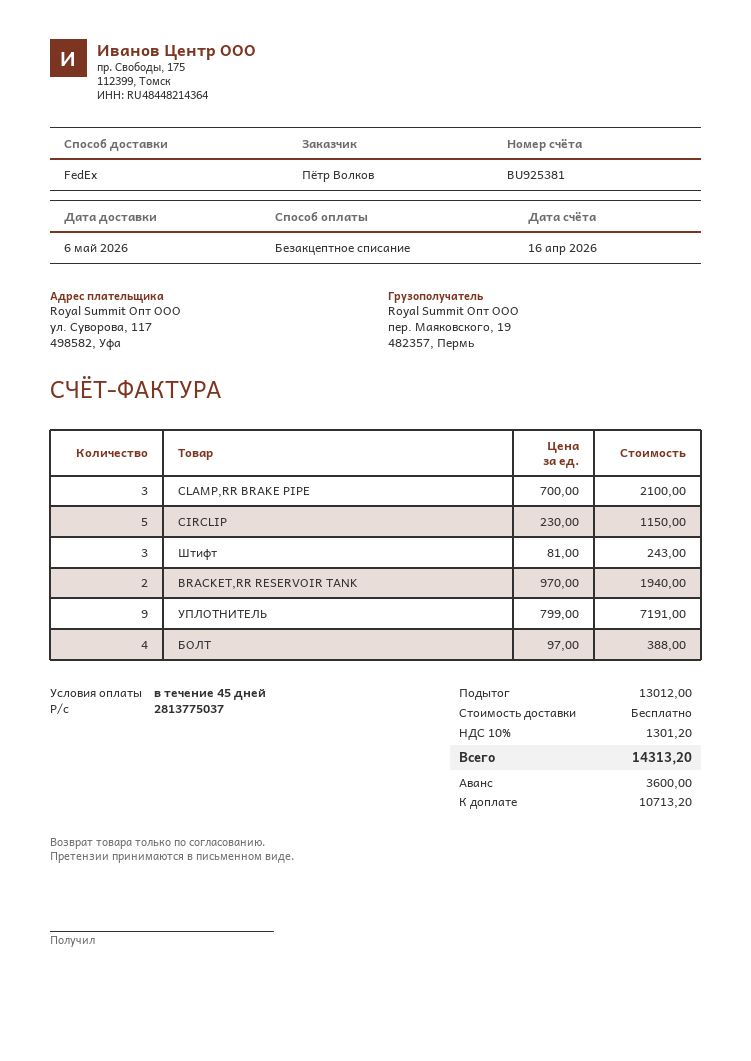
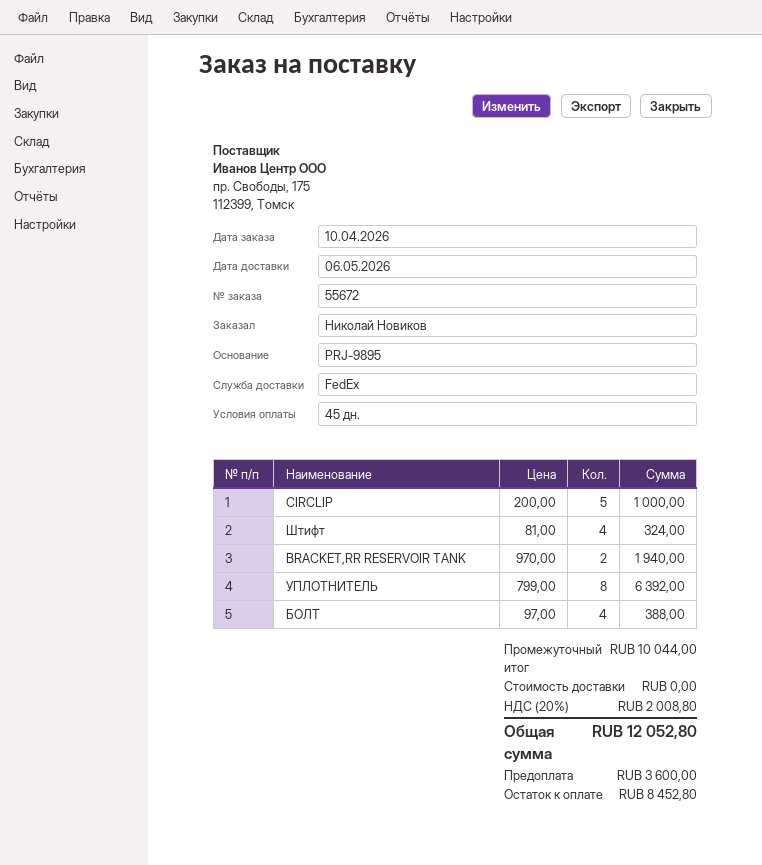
ordered by: Пётр Волков -> Николай Новиков
CLAMP,RR BRAKE PIPE: 3 x 700.00 = 2100.00 -> none
CIRCLIP: 5 x 230.00 = 1150.00 -> 5 x 200.00 = 1000.00
Штифт: 3 x 81.00 = 243.00 -> 4 x 81.00 = 324.00
УПЛОТНИТЕЛЬ: 9 x 799.00 = 7191.00 -> 8 x 799.00 = 6392.00
subtotal: 13012.00 -> 10044.00
tax: 10% = 1301.20 -> 20% = 2008.80
total: 14313.20 -> 12052.80
balance: 10713.20 -> 8452.80

